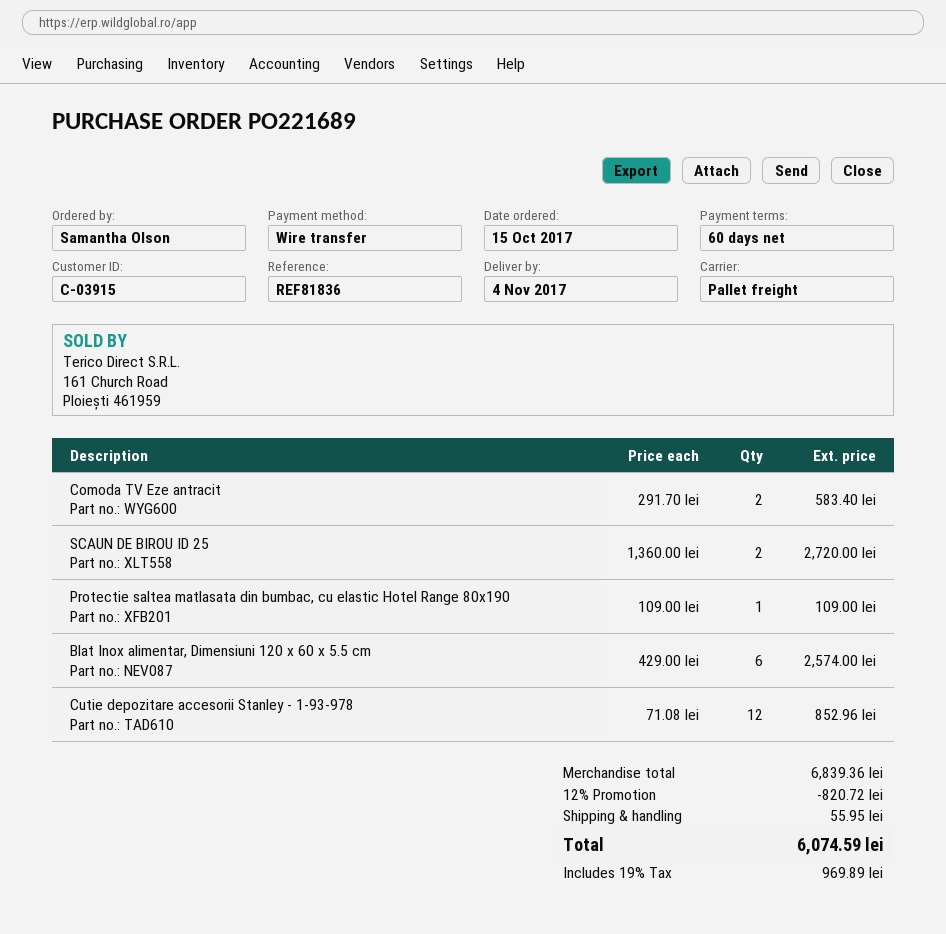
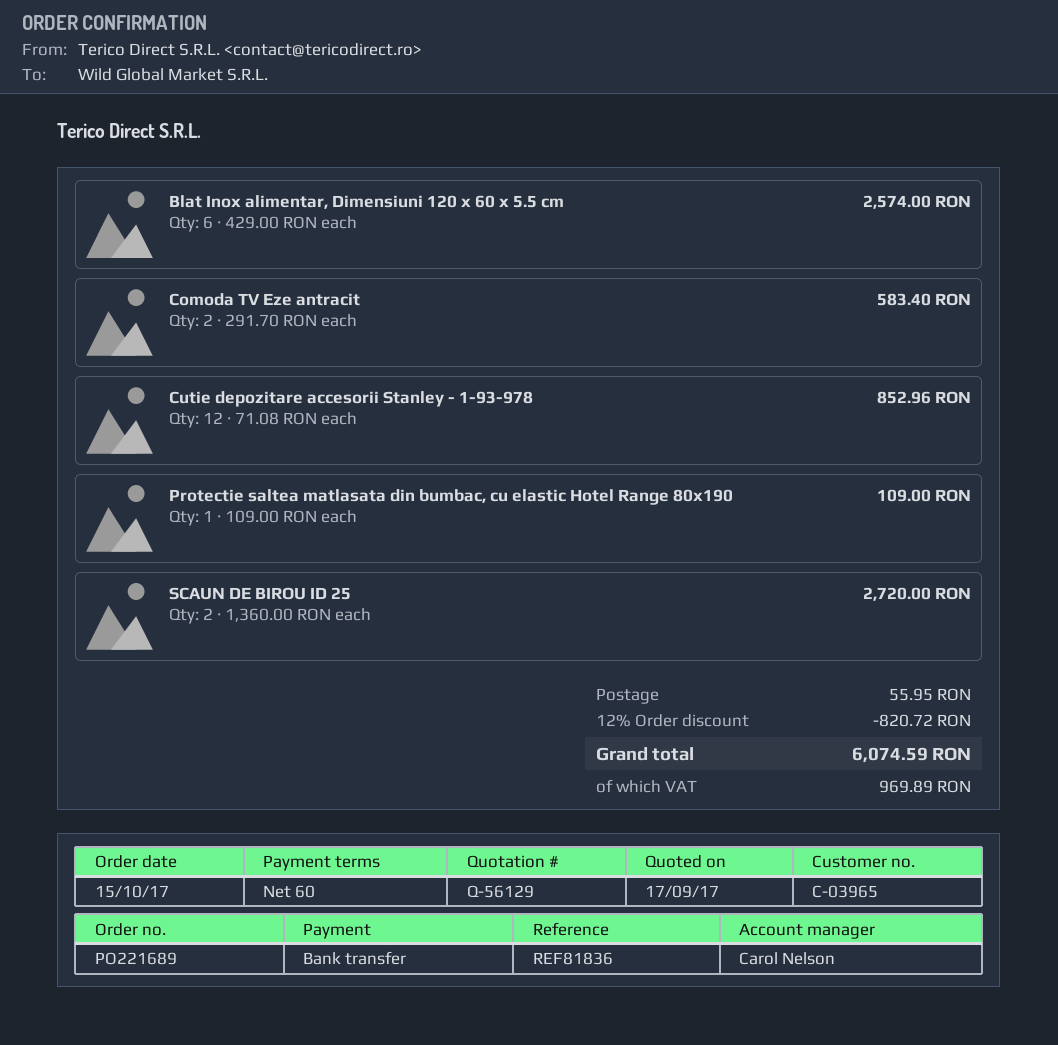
customer number: C-03915 -> C-03965

